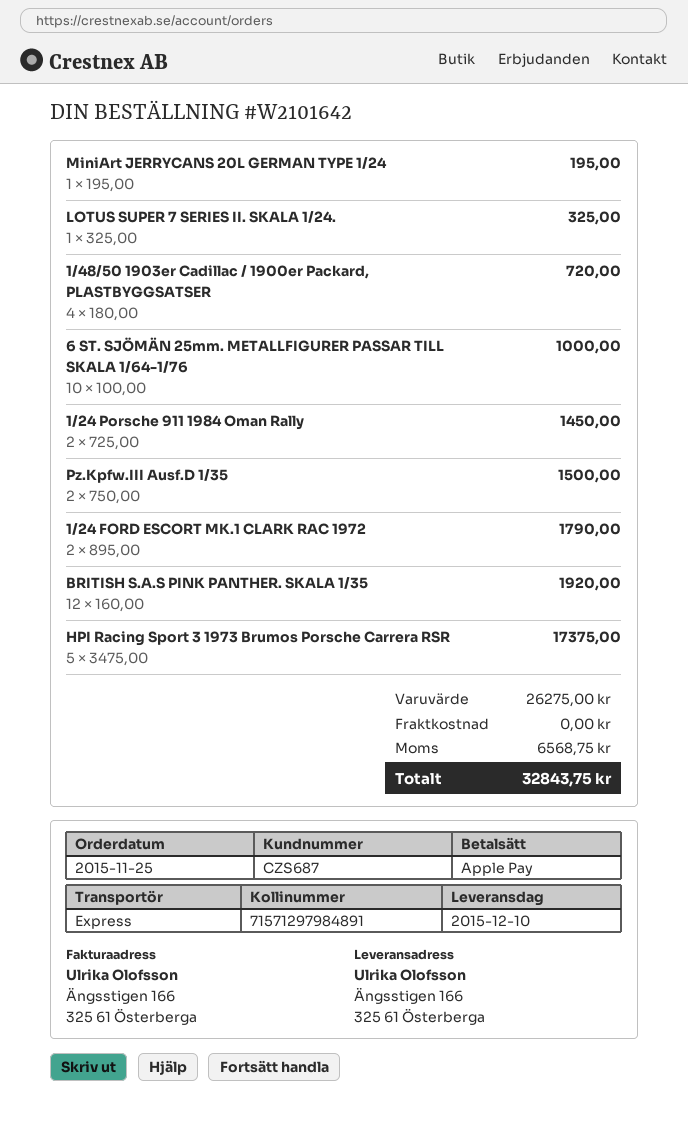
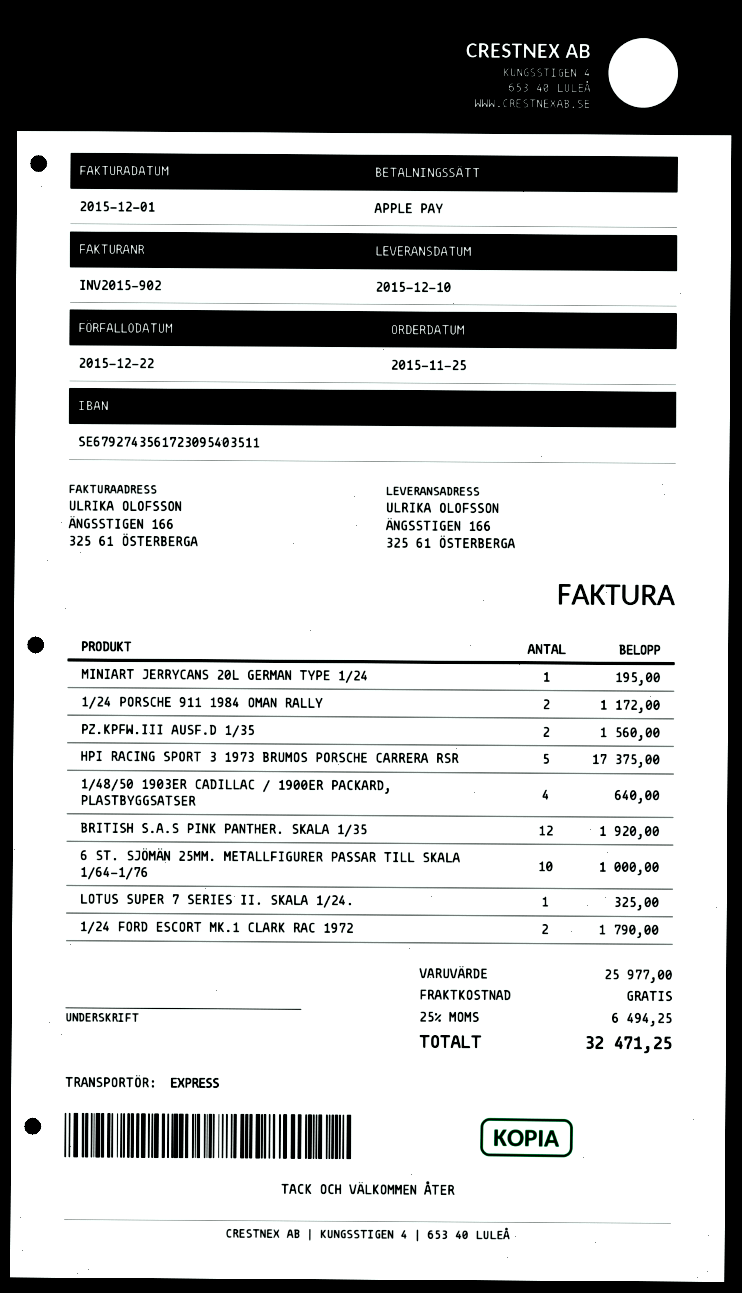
1/48/50 1903er Cadillac / 1900er Packard, PLASTBYGGSATSER: 4 for 720.00 -> 4 for 640.00
1/24 Porsche 911 1984 Oman Rally: 2 for 1450.00 -> 2 for 1172.00
Pz.Kpfw.III Ausf.D 1/35: 2 for 1500.00 -> 2 for 1560.00
subtotal: 26275.00 -> 25977.00
tax: 6568.75 -> 6494.25
total: 32843.75 -> 32471.25

